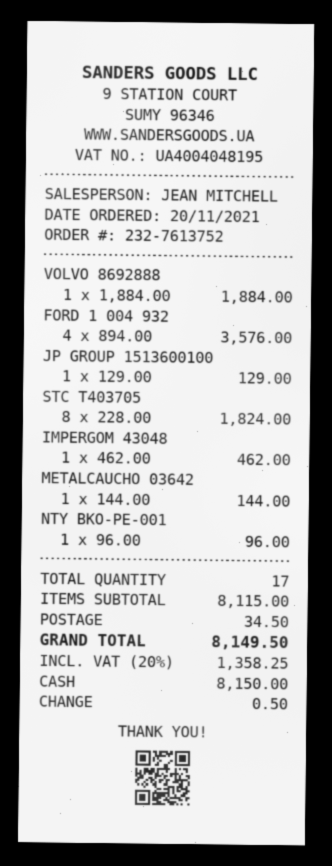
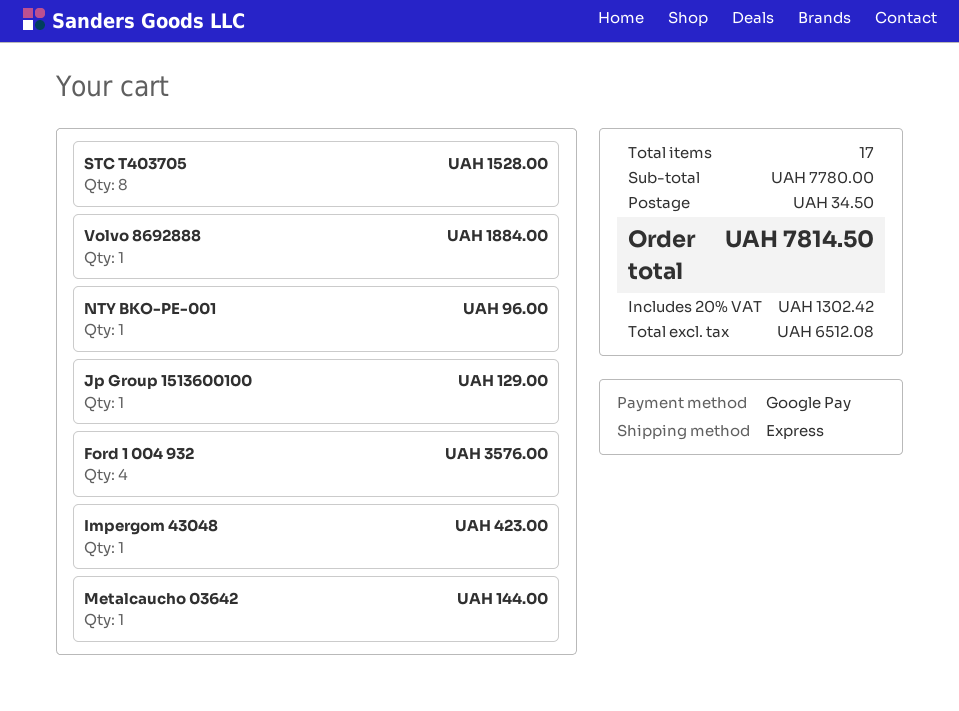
payment method: cash -> Google Pay
STC T403705: 8 for 1824.00 -> 8 for 1528.00
IMPERGOM 43048: 1 for 462.00 -> 1 for 423.00
subtotal: 8115.00 -> 7780.00
tax: 20% = 1358.25 -> 20% = 1302.42
total: 8149.50 -> 7814.50

